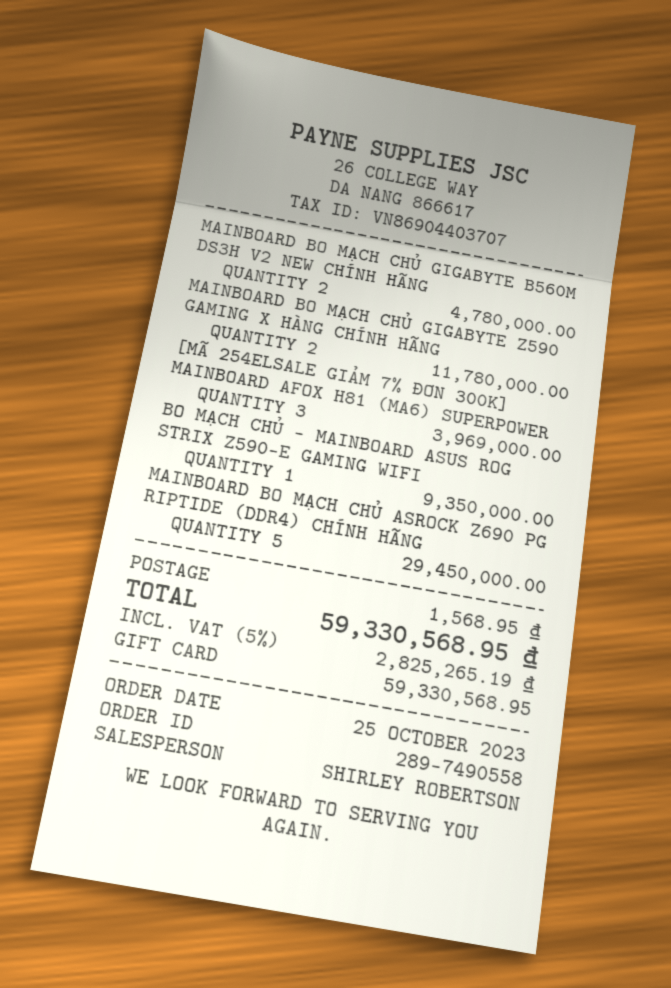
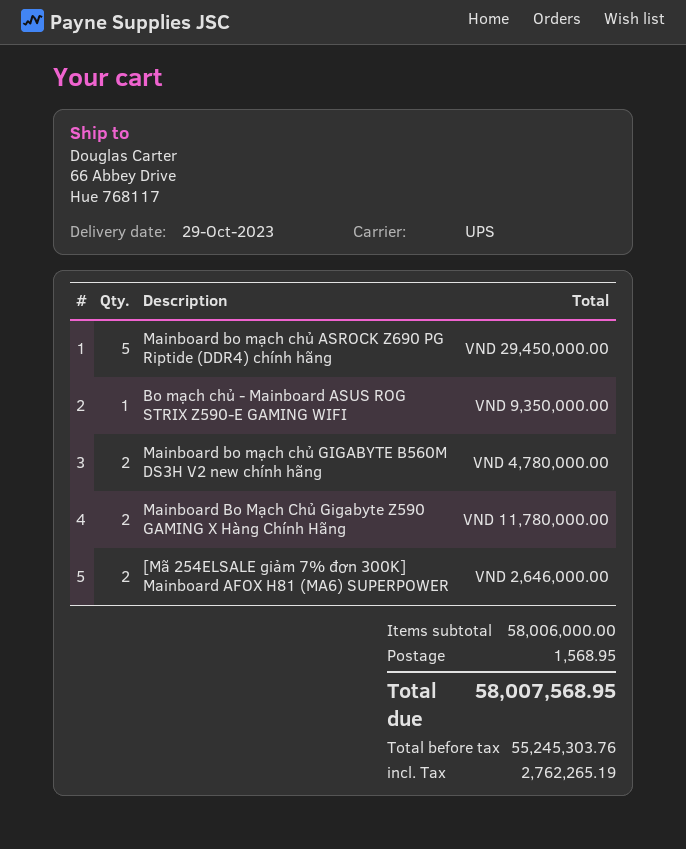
[MÃ 254ELSALE GIẢM 7% ĐƠN 300K] MAINBOARD AFOX H81 (MA6) SUPERPOWER: 3 for 3969000.00 -> 2 for 2646000.00
tax: 2825265.19 -> 2762265.19
total: 59330568.95 -> 58007568.95

